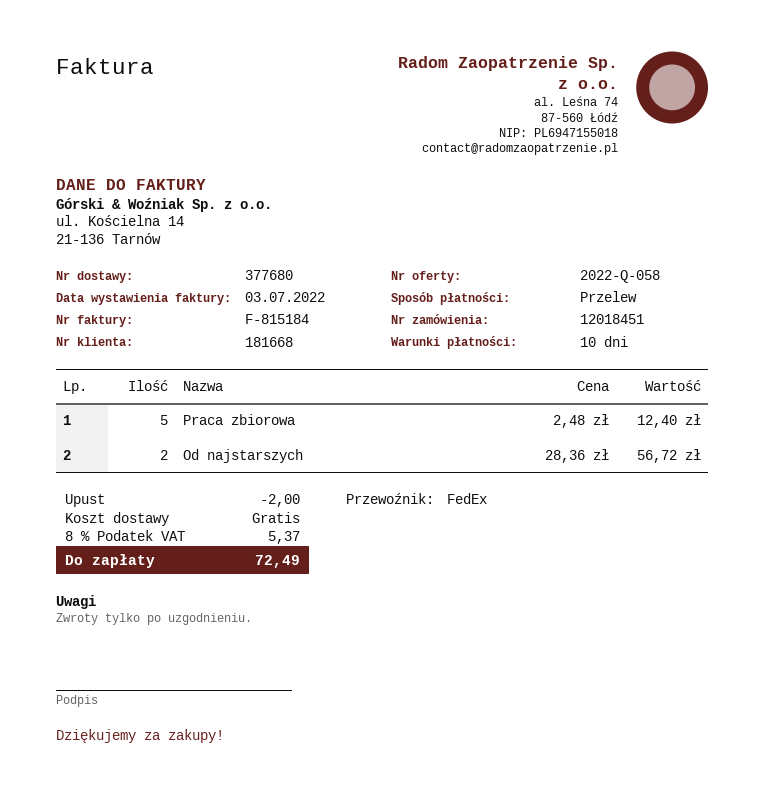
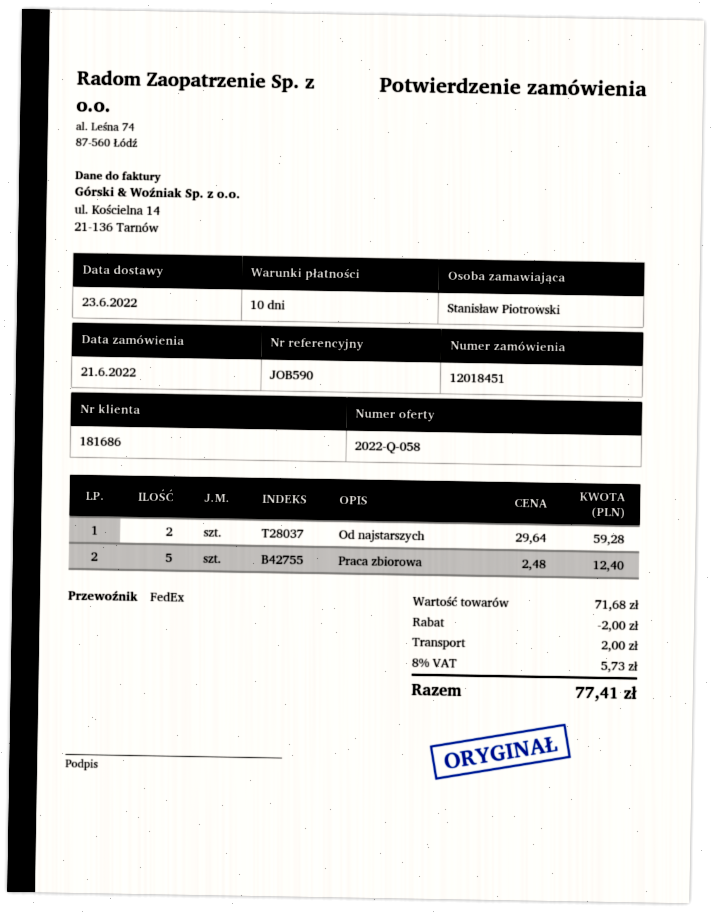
customer number: 181668 -> 181686
Od najstarszych: 2 x 28.36 = 56.72 -> 2 x 29.64 = 59.28
shipping: 0.00 -> 2.00
tax: 8% = 5.37 -> 8% = 5.73
total: 72.49 -> 77.41

